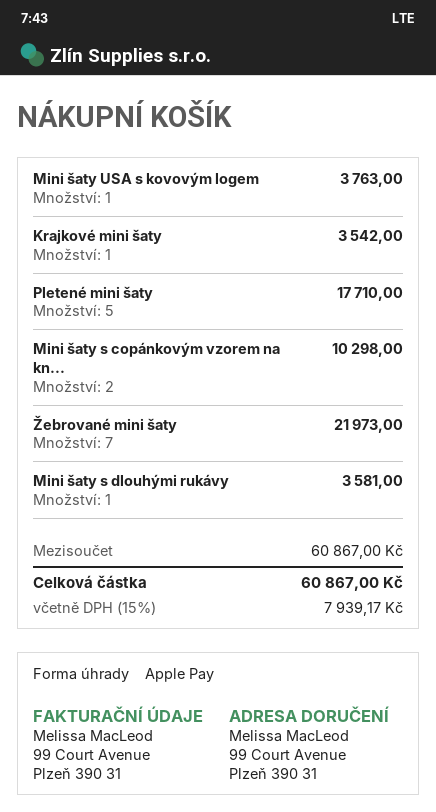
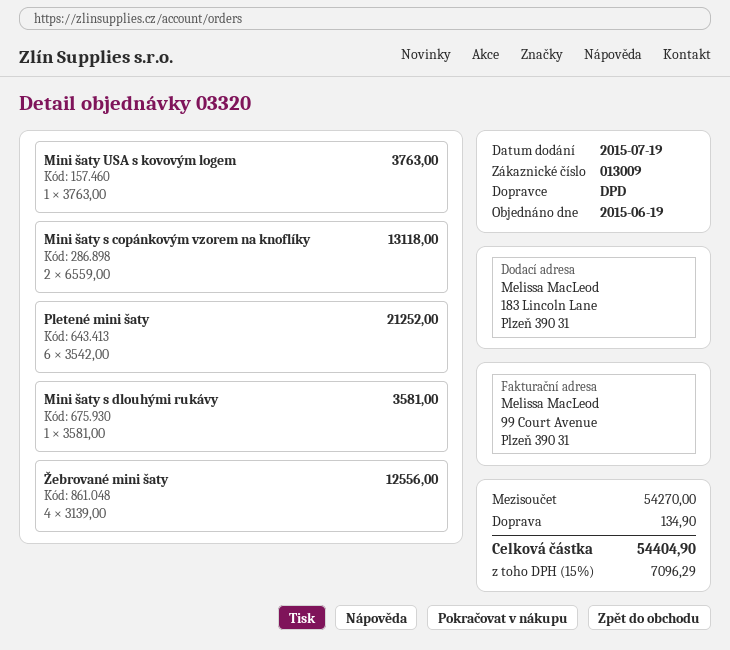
ship to: 99 Court Avenue, Plzeň 390 31 -> 183 Lincoln Lane, Plzeň 390 31
Krajkové mini šaty: 1 for 3542.00 -> none
Pletené mini šaty: 5 for 17710.00 -> 6 for 21252.00
Mini šaty s copánkovým vzorem na kn...: 2 for 10298.00 -> 2 for 13118.00
Žebrované mini šaty: 7 for 21973.00 -> 4 for 12556.00
subtotal: 60867.00 -> 54270.00
shipping: none -> 134.90
tax: 15% = 7939.17 -> 15% = 7096.29
total: 60867.00 -> 54404.90

